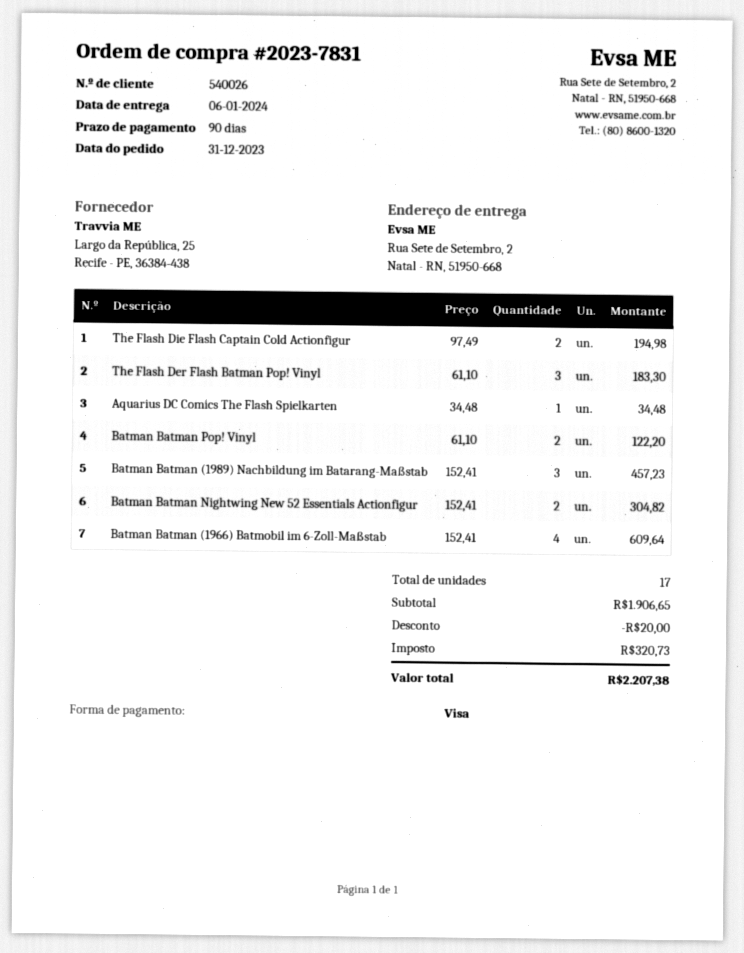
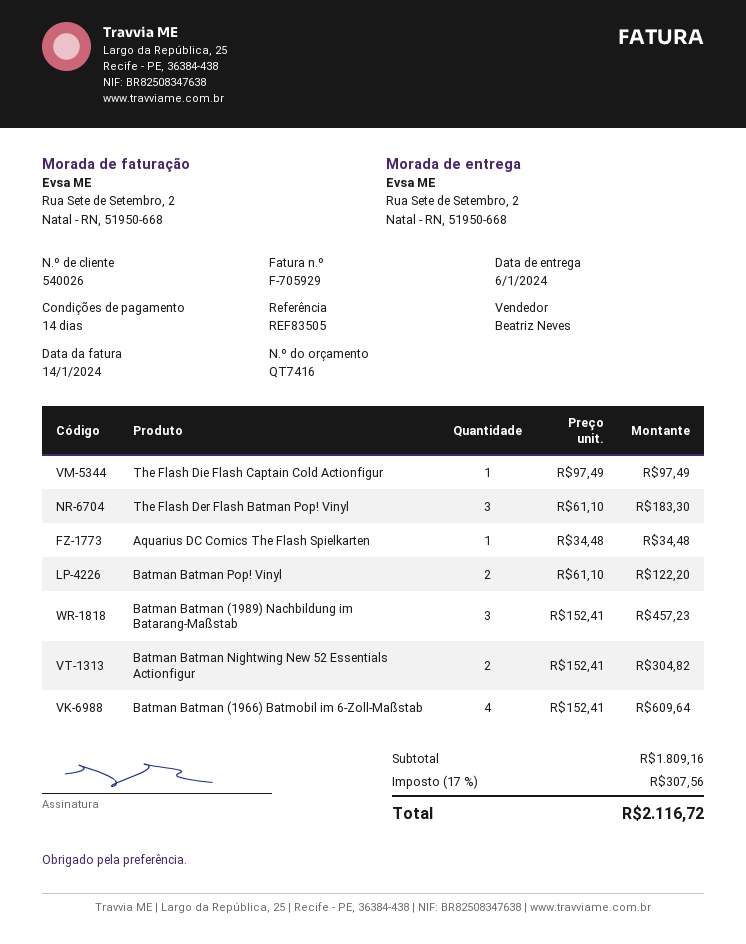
payment terms: 90 days -> 14 days
The Flash Die Flash Captain Cold Actionfigur: 2 x 97.49 = 194.98 -> 1 x 97.49 = 97.49
subtotal: 1906.65 -> 1809.16
discount: 20.00 -> none
tax: 320.73 -> 307.56
total: 2207.38 -> 2116.72

